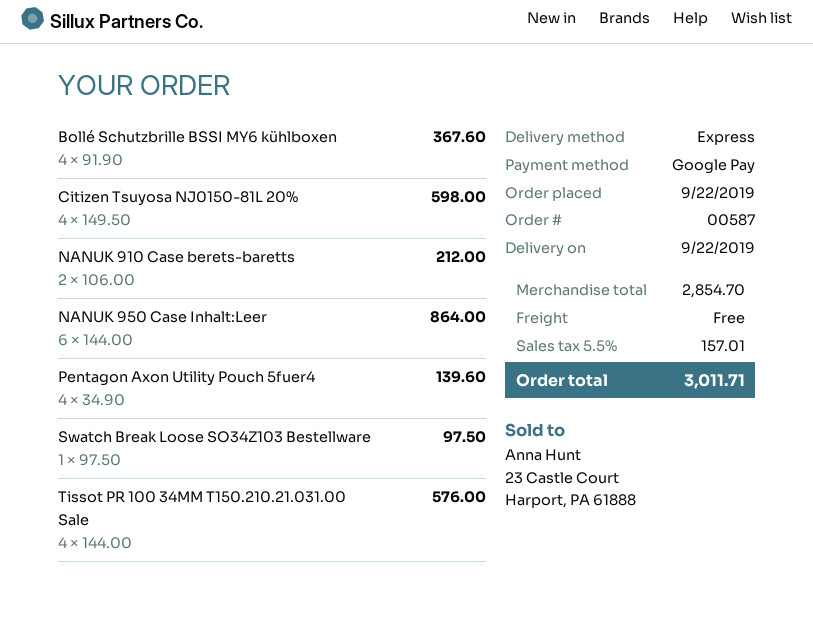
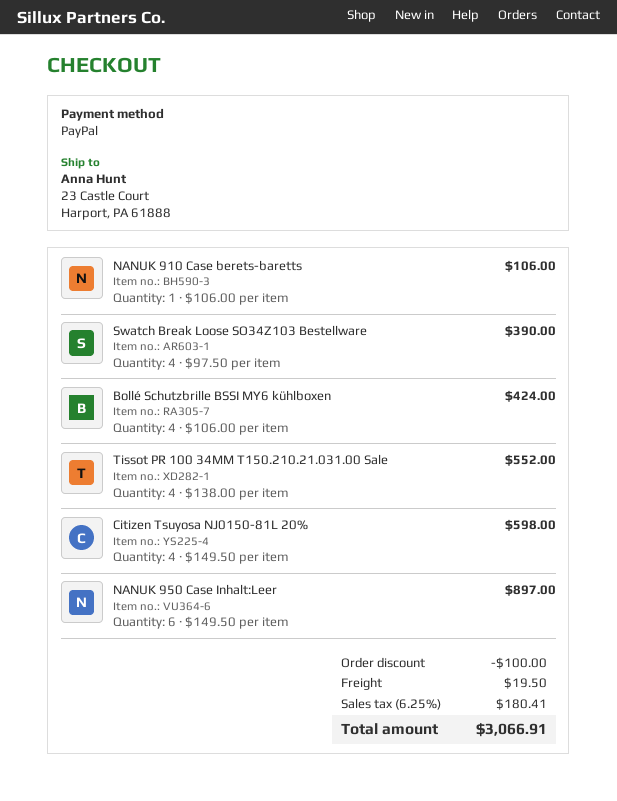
payment method: Google Pay -> PayPal
Bollé Schutzbrille BSSI MY6 kühlboxen: 4 x 91.90 = 367.60 -> 4 x 106.00 = 424.00
NANUK 910 Case berets-baretts: 2 x 106.00 = 212.00 -> 1 x 106.00 = 106.00
NANUK 950 Case Inhalt:Leer: 6 x 144.00 = 864.00 -> 6 x 149.50 = 897.00
Pentagon Axon Utility Pouch 5fuer4: 4 x 34.90 = 139.60 -> none
Swatch Break Loose SO34Z103 Bestellware: 1 x 97.50 = 97.50 -> 4 x 97.50 = 390.00
Tissot PR 100 34MM T150.210.21.031.00 Sale: 4 x 144.00 = 576.00 -> 4 x 138.00 = 552.00
discount: none -> 100.00
shipping: 0.00 -> 19.50
tax: 5.5% = 157.01 -> 6.25% = 180.41
total: 3011.71 -> 3066.91

